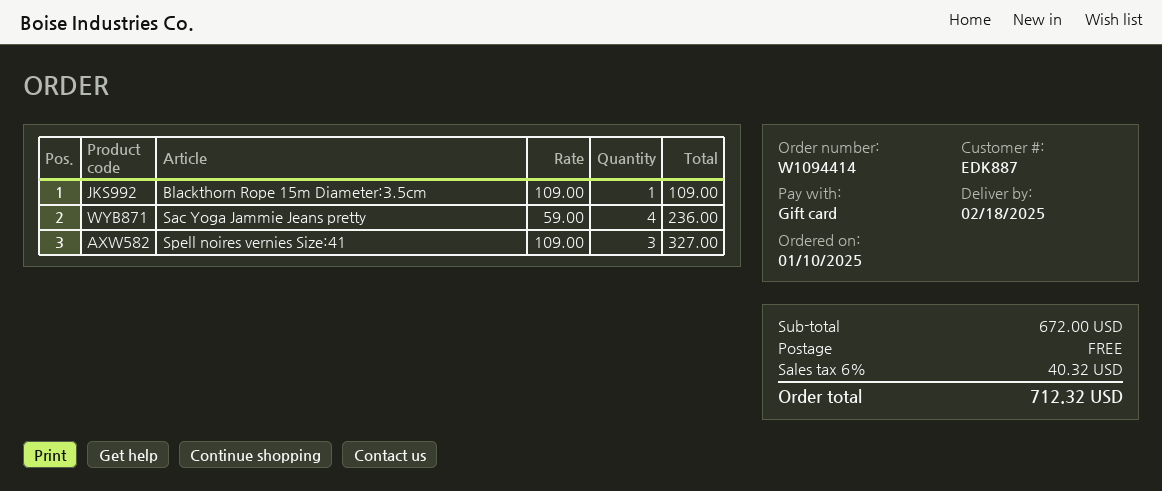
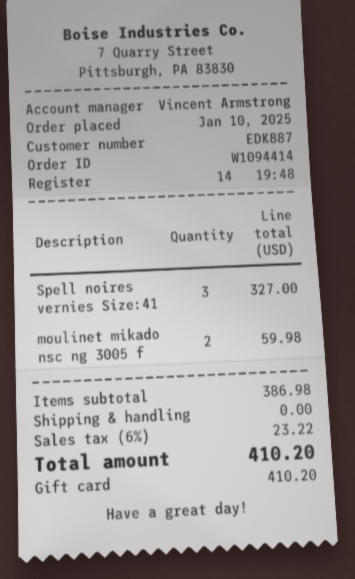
Blackthorn Rope 15m Diameter:3.5cm: 1 for 109.00 -> none
Sac Yoga Jammie Jeans pretty: 4 for 236.00 -> none
moulinet mikado nsc ng 3005 f: none -> 2 for 59.98
subtotal: 672.00 -> 386.98
tax: 6% = 40.32 -> 6% = 23.22
total: 712.32 -> 410.20

